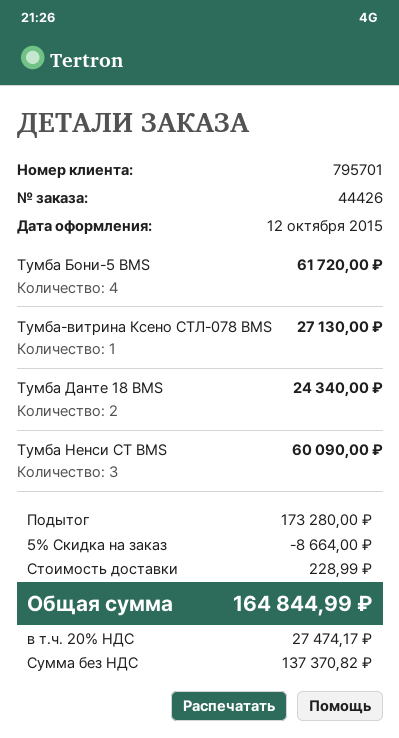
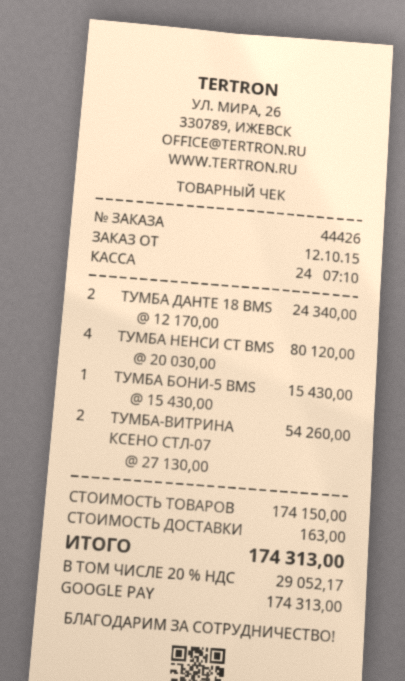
Тумба Бони-5 BMS: 4 for 61720.00 -> 1 for 15430.00
Тумба-витрина Ксено СТЛ-078 BMS: 1 for 27130.00 -> 2 for 54260.00
Тумба Ненси СТ BMS: 3 for 60090.00 -> 4 for 80120.00
subtotal: 173280.00 -> 174150.00
discount: 5% = 8664.00 -> none
shipping: 228.99 -> 163.00
tax: 20% = 27474.17 -> 20% = 29052.17
total: 164844.99 -> 174313.00

